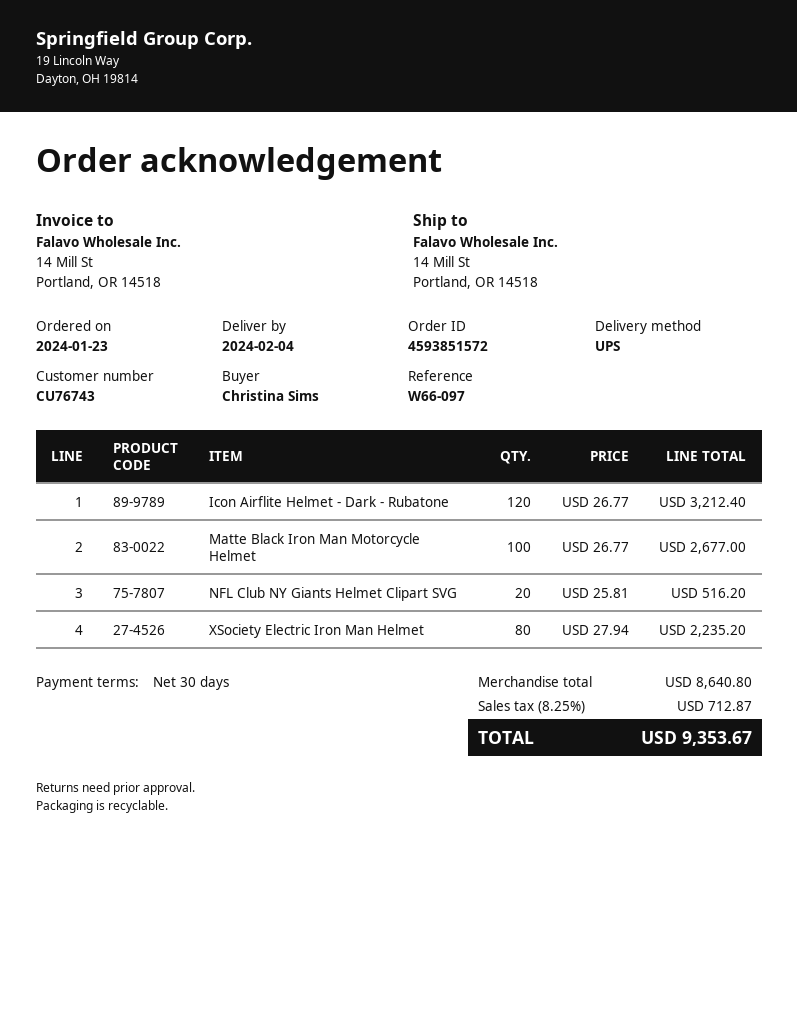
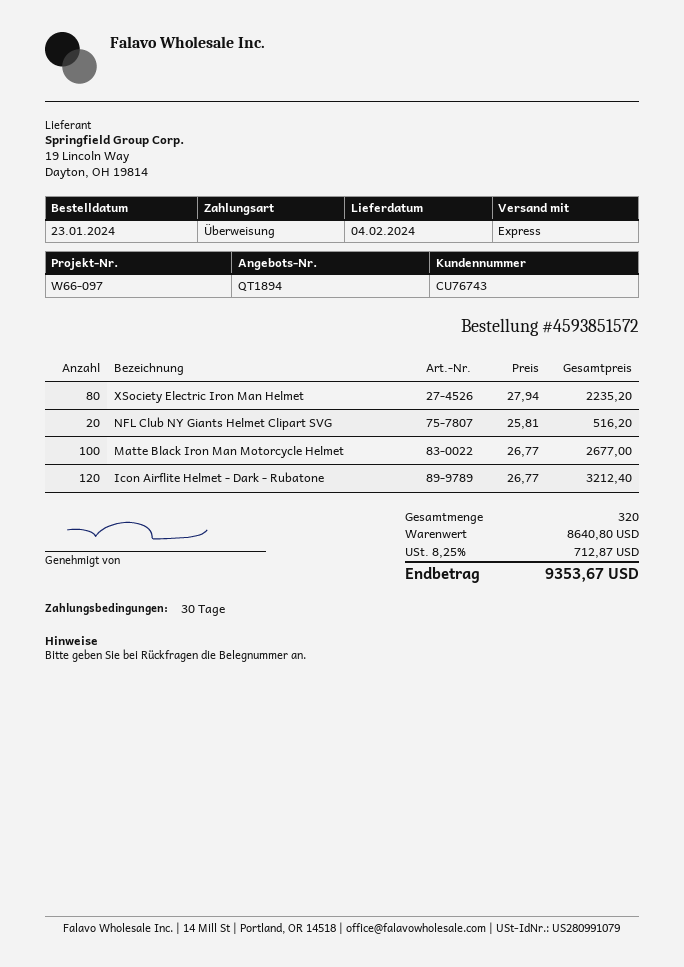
shipping method: UPS -> express

